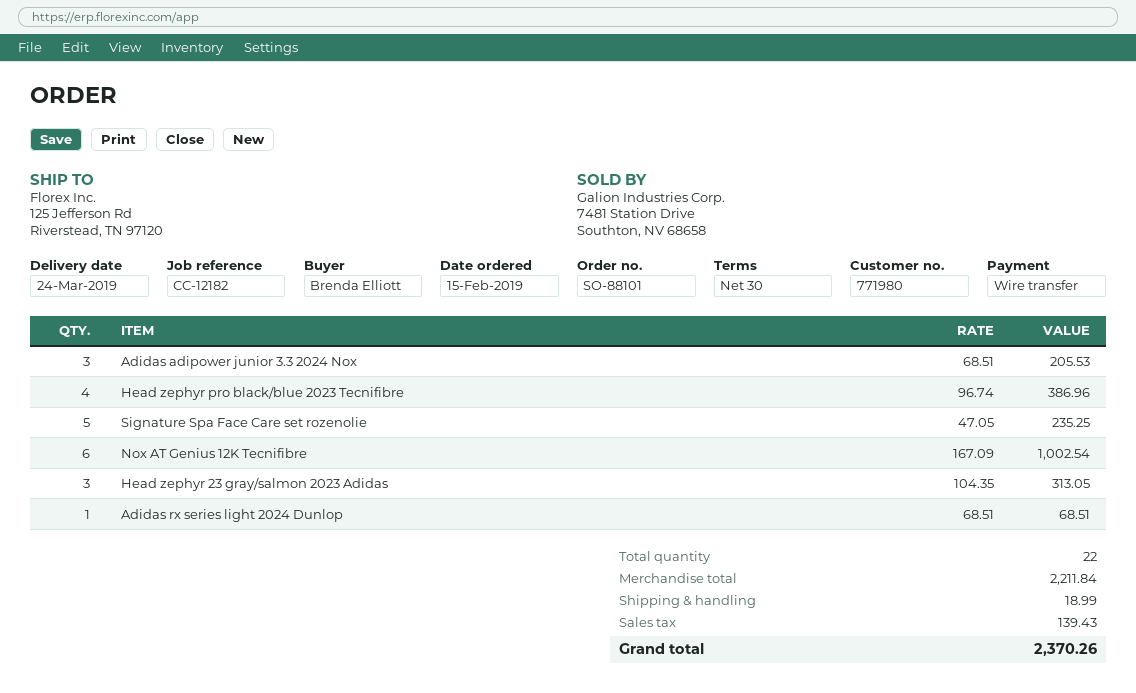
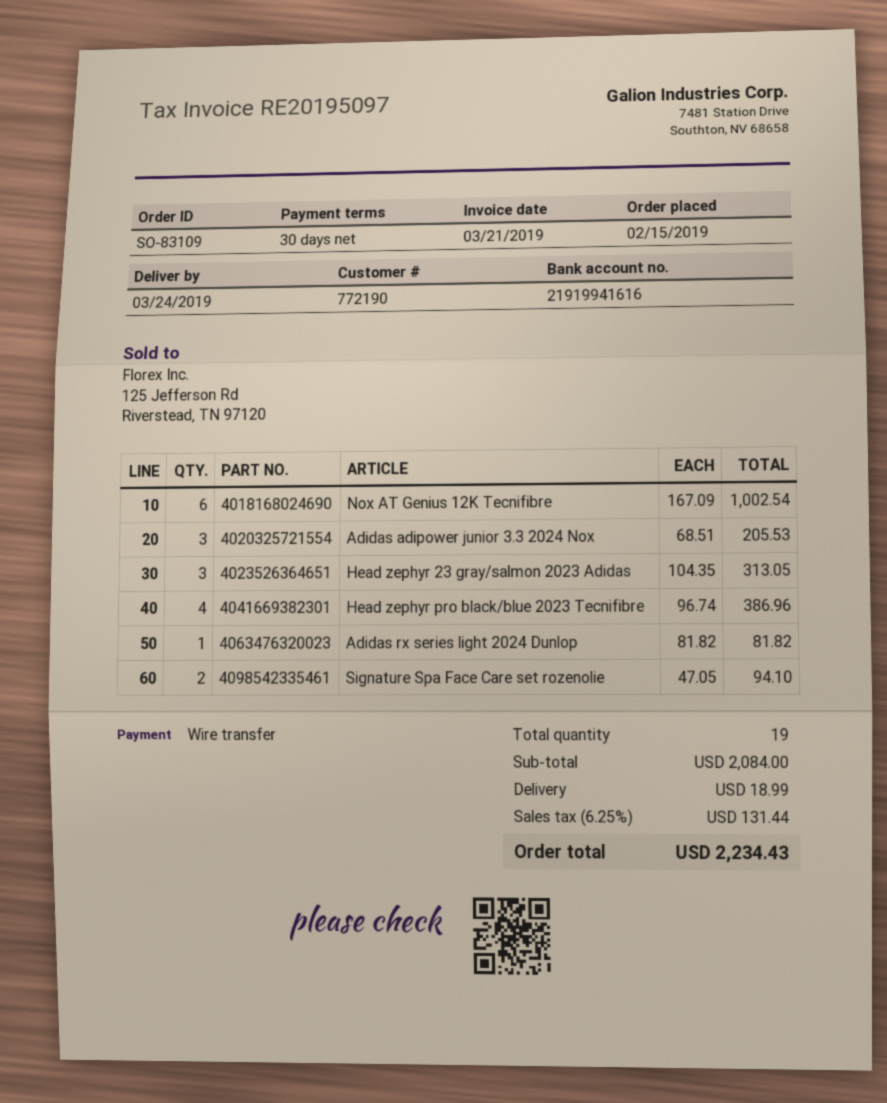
order number: SO-88101 -> SO-83109
customer number: 771980 -> 772190
Signature Spa Face Care set rozenolie: 5 x 47.05 = 235.25 -> 2 x 47.05 = 94.10
Adidas rx series light 2024 Dunlop: 1 x 68.51 = 68.51 -> 1 x 81.82 = 81.82
total quantity: 22 -> 19
subtotal: 2211.84 -> 2084.00
tax: 139.43 -> 131.44
total: 2370.26 -> 2234.43

